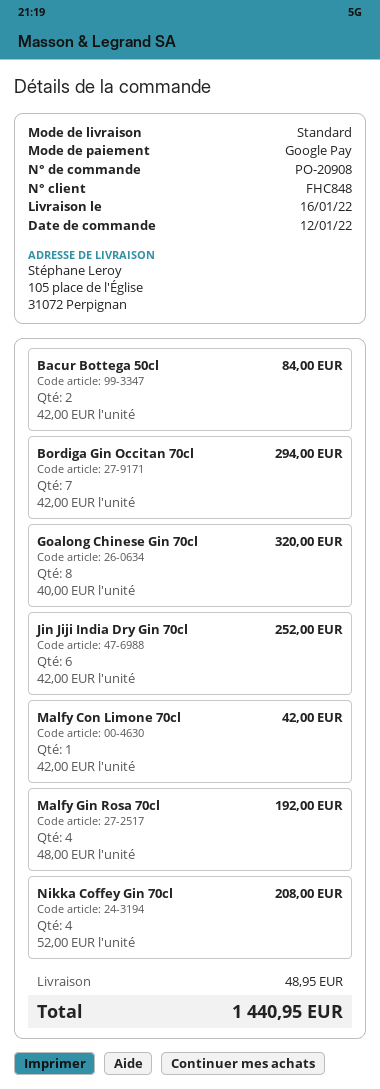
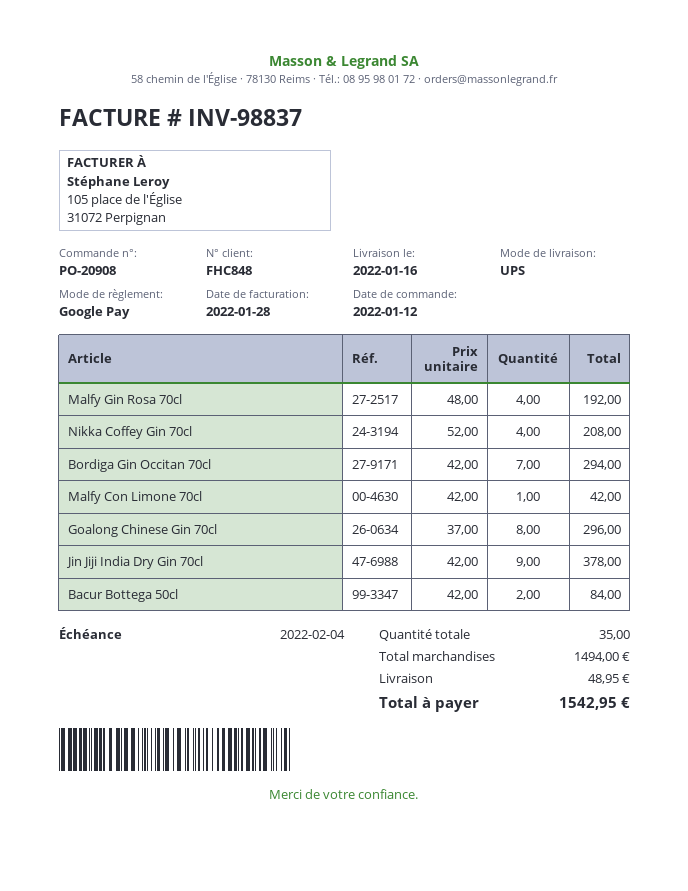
shipping method: standard -> UPS
Goalong Chinese Gin 70cl: 8 x 40.00 = 320.00 -> 8 x 37.00 = 296.00
Jin Jiji India Dry Gin 70cl: 6 x 42.00 = 252.00 -> 9 x 42.00 = 378.00
total: 1440.95 -> 1542.95

